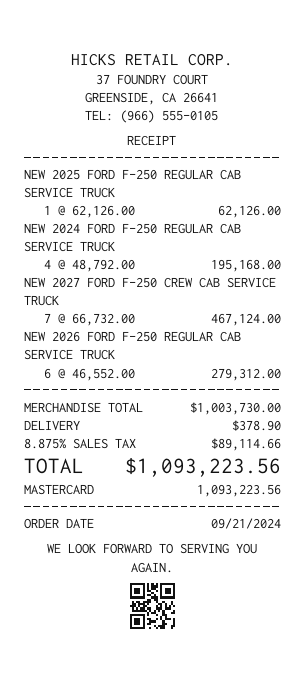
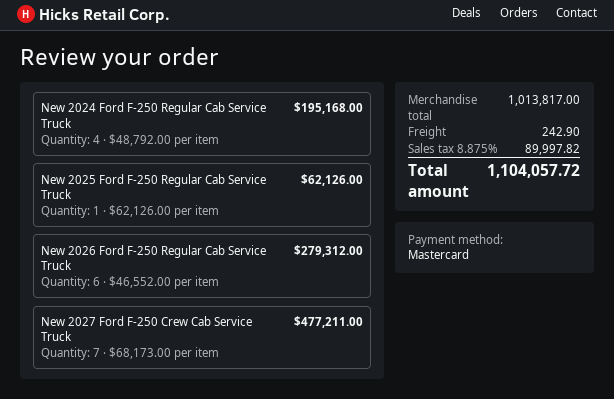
NEW 2027 FORD F-250 CREW CAB SERVICE TRUCK: 7 x 66732.00 = 467124.00 -> 7 x 68173.00 = 477211.00
subtotal: 1003730.00 -> 1013817.00
shipping: 378.90 -> 242.90
tax: 8.875% = 89114.66 -> 8.875% = 89997.82
total: 1093223.56 -> 1104057.72

